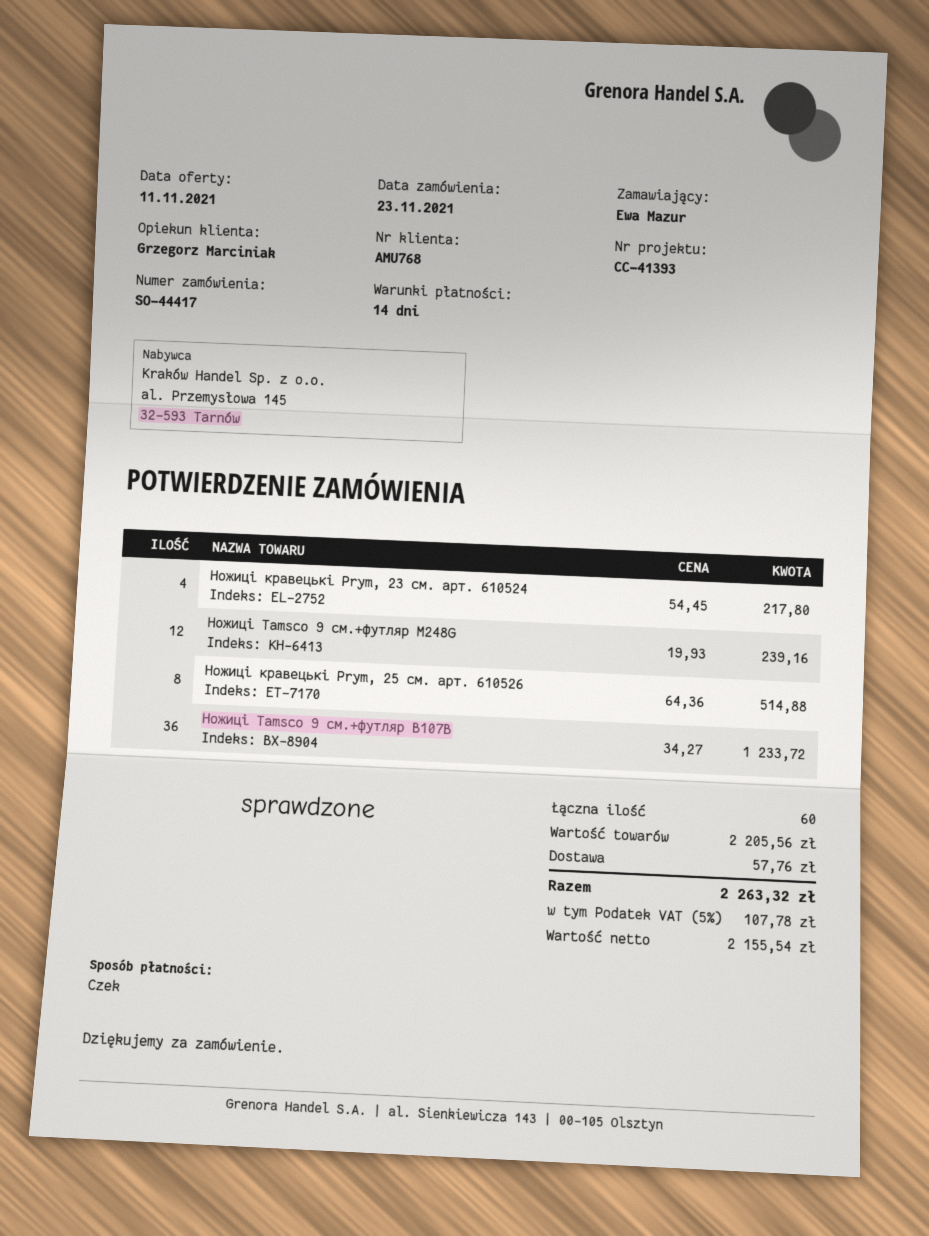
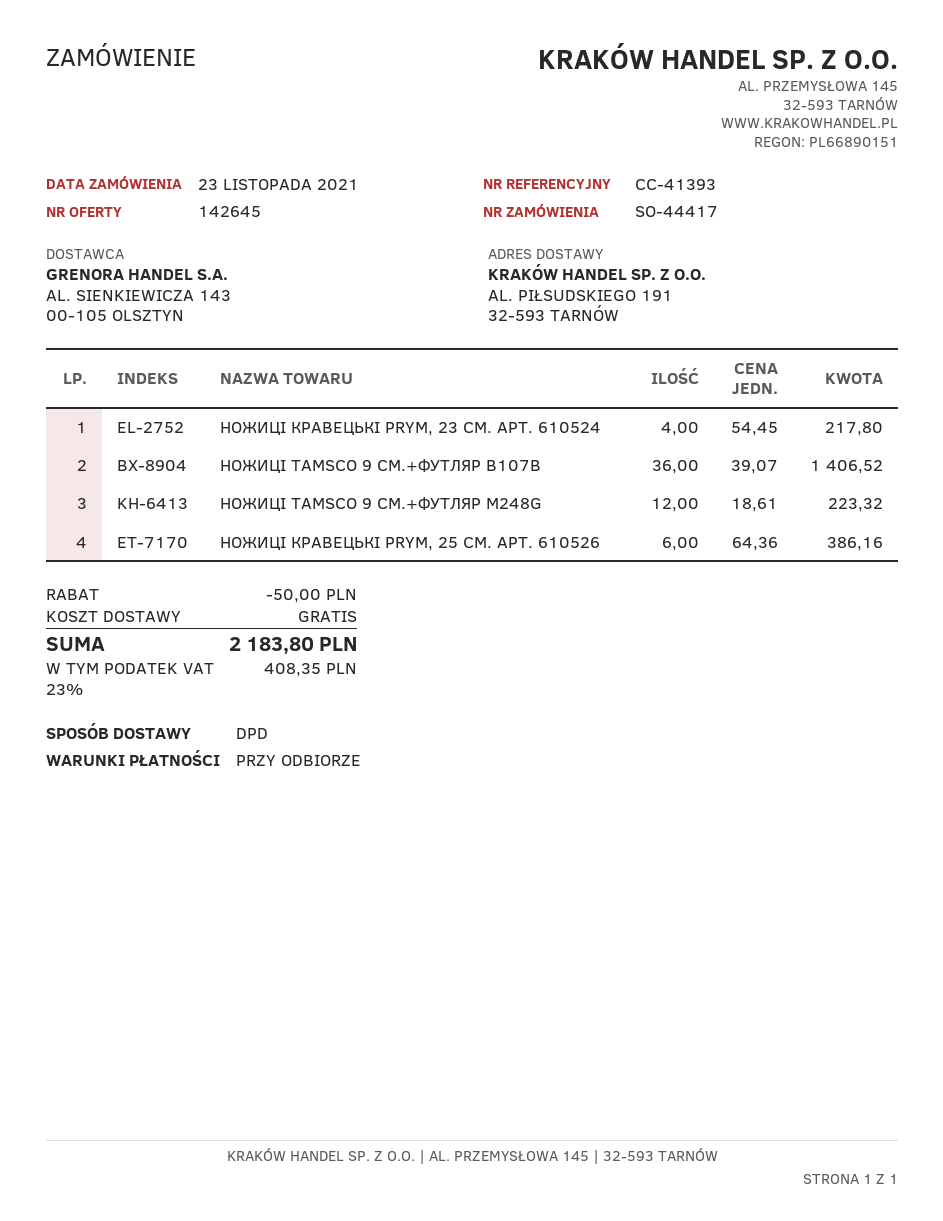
payment terms: 14 days -> on receipt
Ножиці Tamsco 9 см.+футляр M248G: 12 x 19.93 = 239.16 -> 12 x 18.61 = 223.32
Ножиці кравецькі Prym, 25 см. арт. 610526: 8 x 64.36 = 514.88 -> 6 x 64.36 = 386.16
Ножиці Tamsco 9 см.+футляр B107B: 36 x 34.27 = 1233.72 -> 36 x 39.07 = 1406.52
discount: none -> 50.00
shipping: 57.76 -> 0.00
tax: 5% = 107.78 -> 23% = 408.35
total: 2263.32 -> 2183.80

